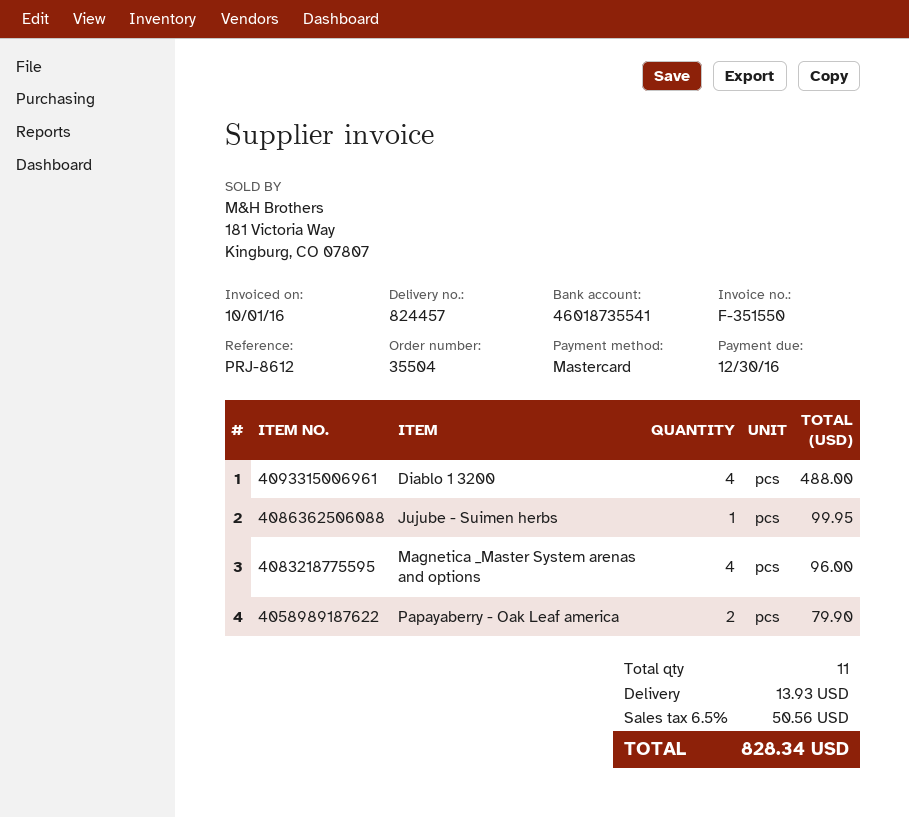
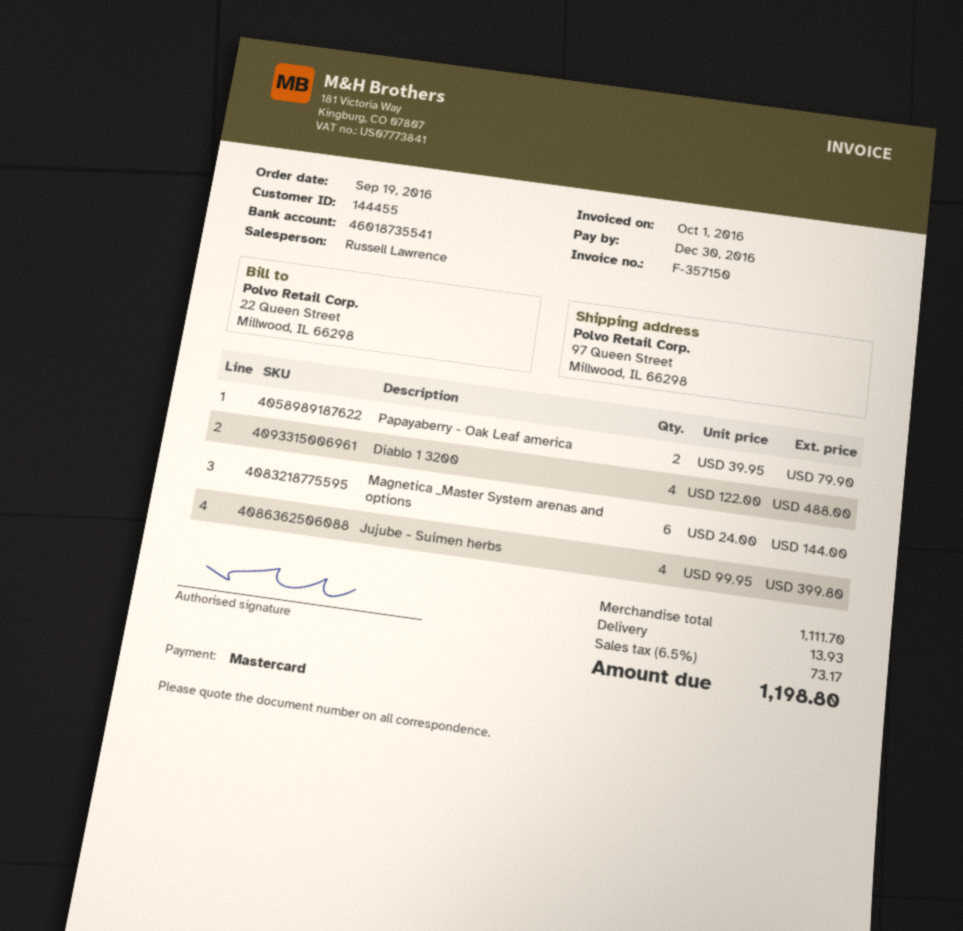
invoice number: F-351550 -> F-357150
Jujube - Suimen herbs: 1 for 99.95 -> 4 for 399.80
Magnetica _Master System arenas and options: 4 for 96.00 -> 6 for 144.00
tax: 6.5% = 50.56 -> 6.5% = 73.17
total: 828.34 -> 1198.80

